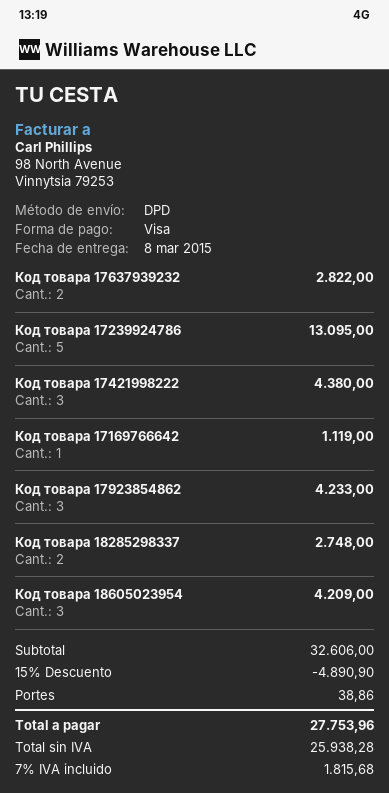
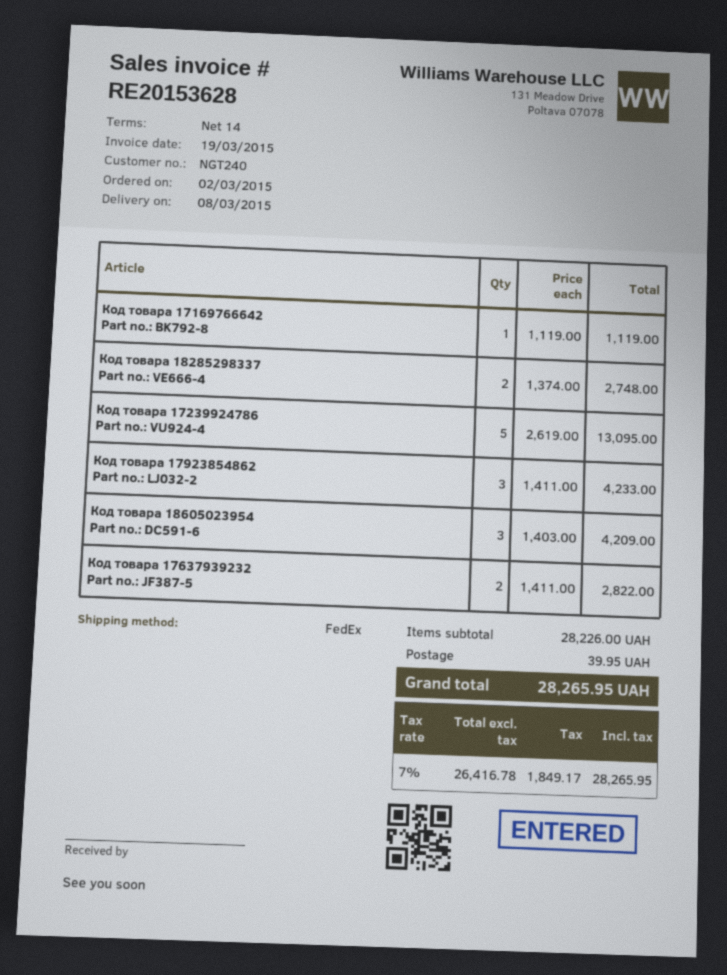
shipping method: DPD -> FedEx
Код товара 17421998222: 3 for 4380.00 -> none
subtotal: 32606.00 -> 28226.00
discount: 15% = 4890.90 -> none
shipping: 38.86 -> 39.95
net: 25938.28 -> 26416.78
tax: 7% = 1815.68 -> 7% = 1849.17
total: 27753.96 -> 28265.95

